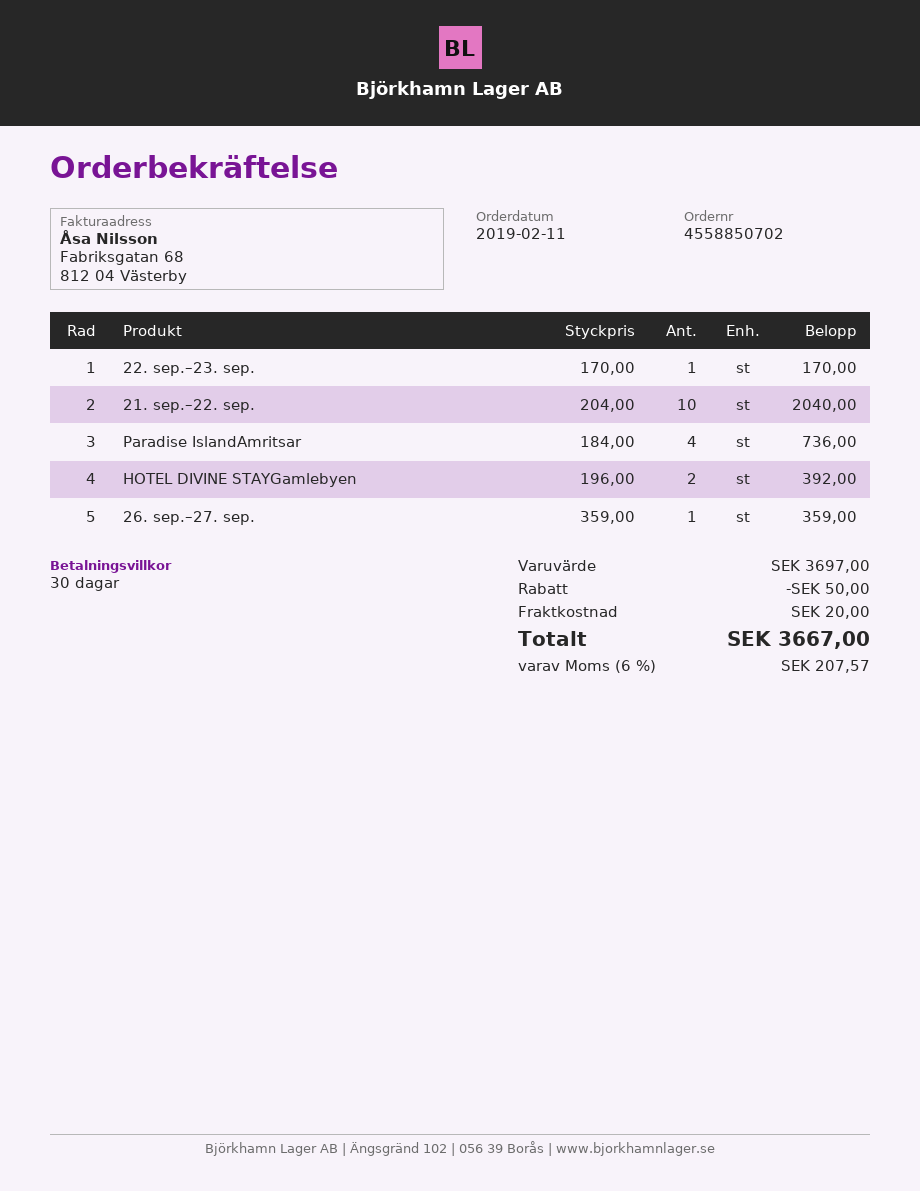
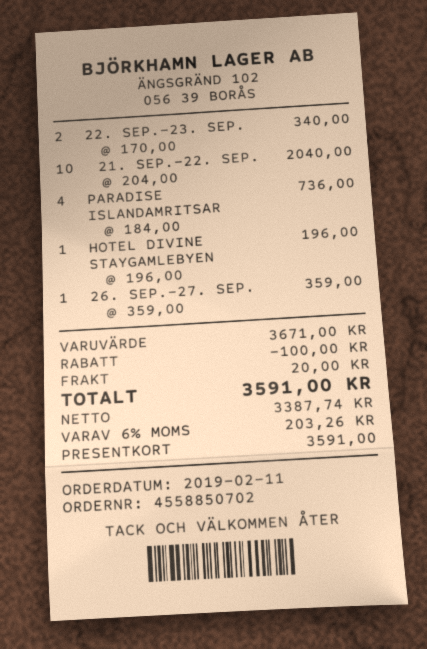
22. sep.–23. sep.: 1 x 170.00 = 170.00 -> 2 x 170.00 = 340.00
HOTEL DIVINE STAYGamlebyen: 2 x 196.00 = 392.00 -> 1 x 196.00 = 196.00
subtotal: 3697.00 -> 3671.00
discount: 50.00 -> 100.00
tax: 6% = 207.57 -> 6% = 203.26
total: 3667.00 -> 3591.00

